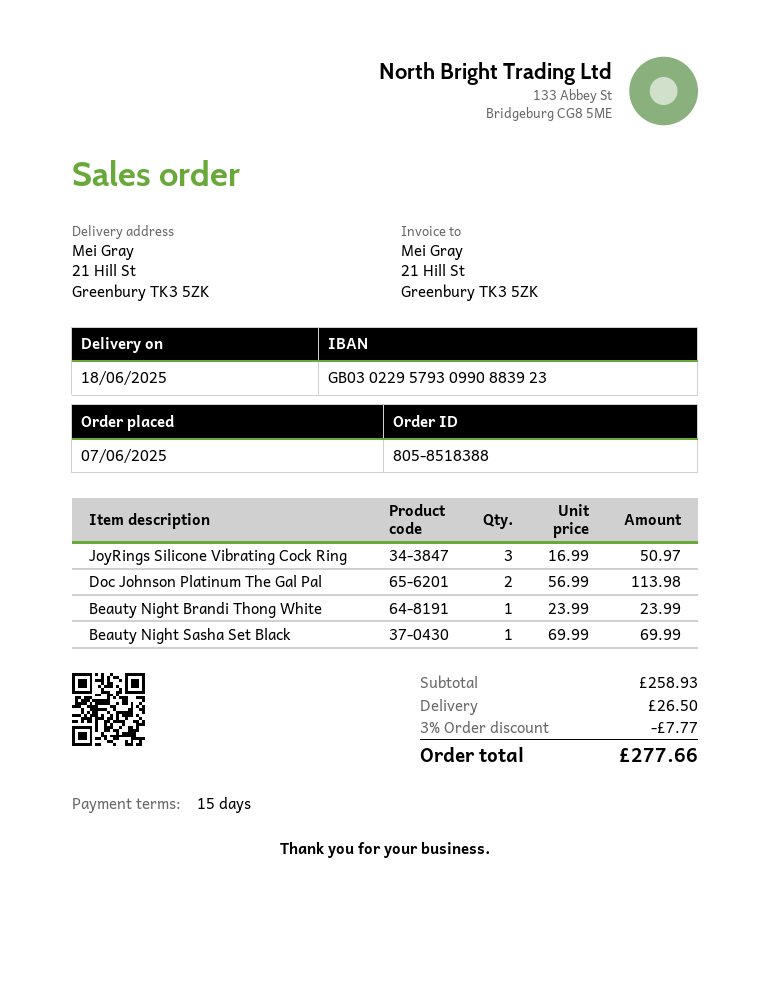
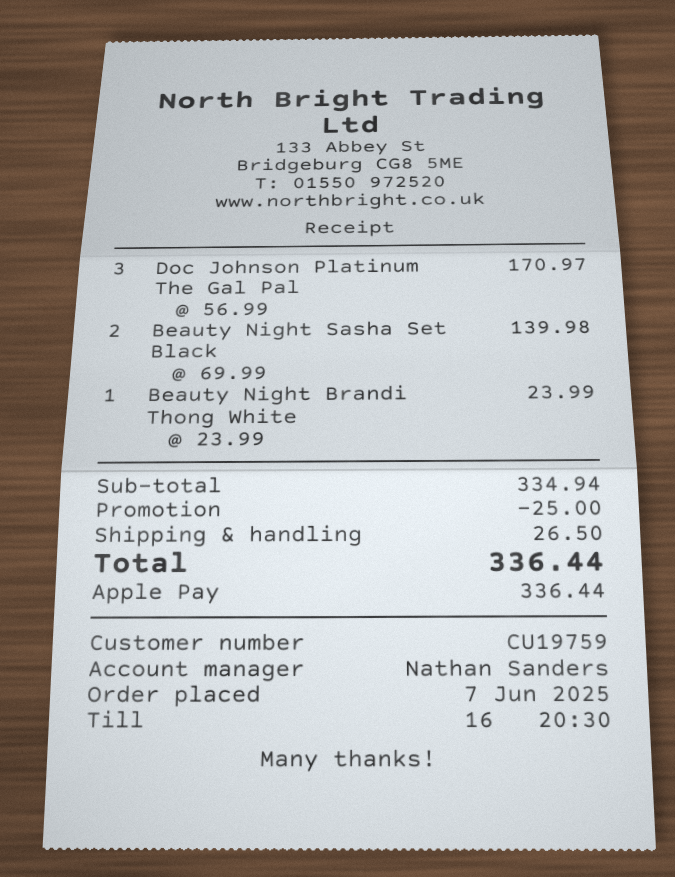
JoyRings Silicone Vibrating Cock Ring: 3 x 16.99 = 50.97 -> none
Doc Johnson Platinum The Gal Pal: 2 x 56.99 = 113.98 -> 3 x 56.99 = 170.97
Beauty Night Sasha Set Black: 1 x 69.99 = 69.99 -> 2 x 69.99 = 139.98
subtotal: 258.93 -> 334.94
discount: 7.77 -> 25.00
total: 277.66 -> 336.44

